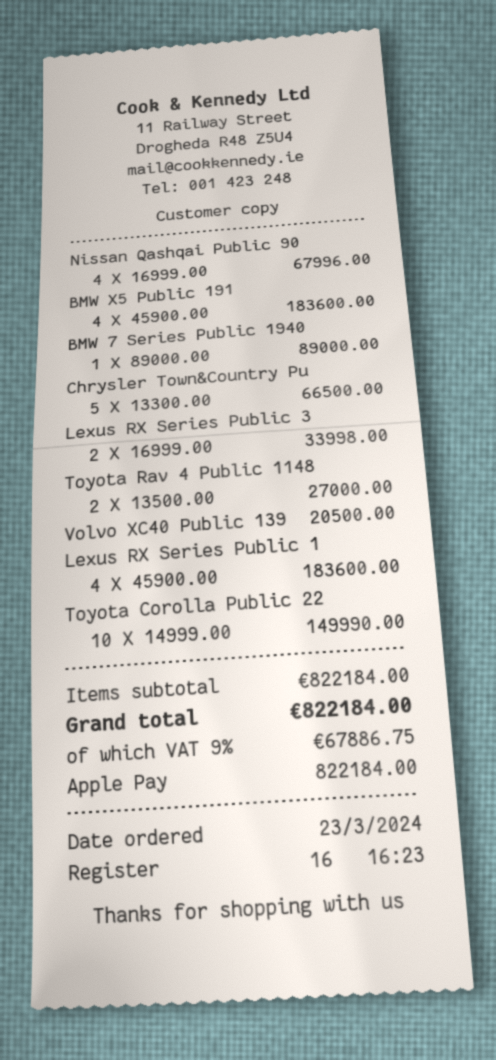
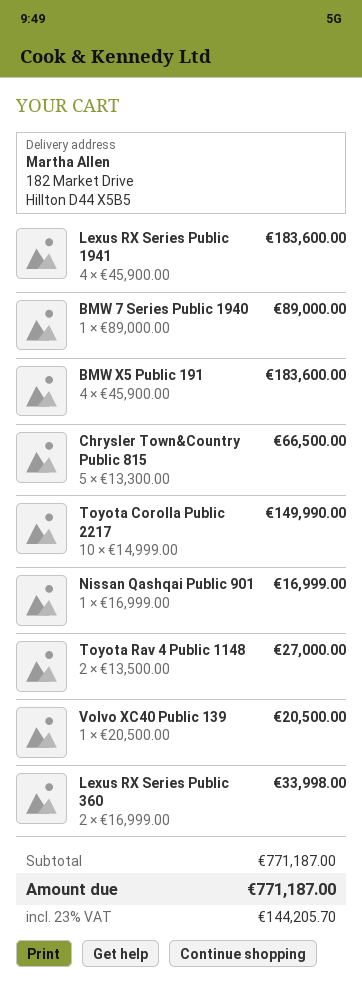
Nissan Qashqai Public 90: 4 x 16999.00 = 67996.00 -> 1 x 16999.00 = 16999.00
subtotal: 822184.00 -> 771187.00
tax: 9% = 67886.75 -> 23% = 144205.70
total: 822184.00 -> 771187.00

